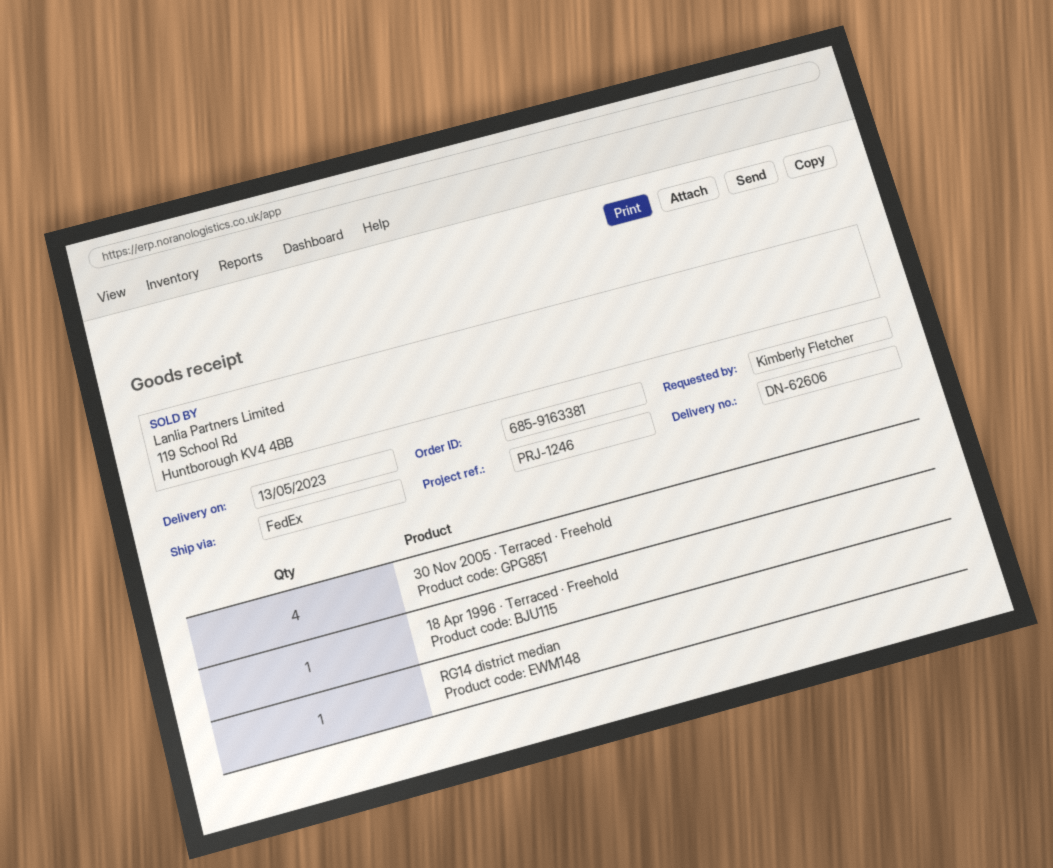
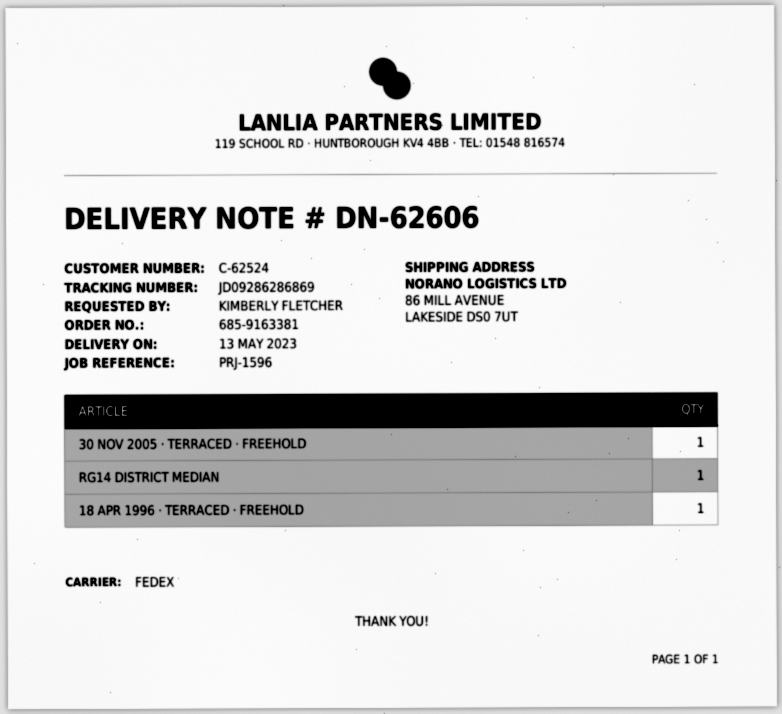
reference: PRJ-1246 -> PRJ-1596
30 Nov 2005 · Terraced · Freehold: 4 -> 1

